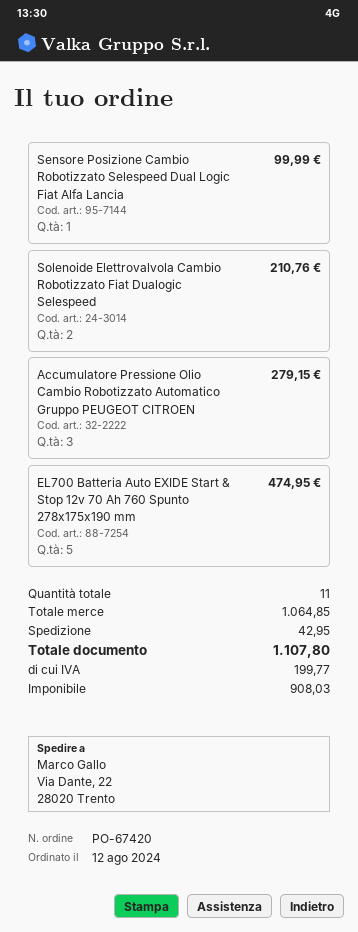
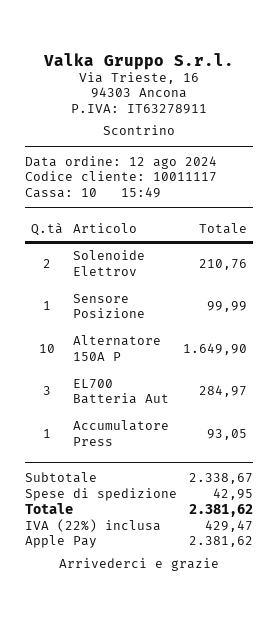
Accumulatore Pressione Olio Cambio Robotizzato Automatico Gruppo PEUGEOT CITROEN: 3 for 279.15 -> 1 for 93.05
EL700 Batteria Auto EXIDE Start & Stop 12v 70 Ah 760 Spunto 278x175x190 mm: 5 for 474.95 -> 3 for 284.97
Alternatore 150A P: none -> 10 for 1649.90
subtotal: 1064.85 -> 2338.67
tax: 199.77 -> 429.47
total: 1107.80 -> 2381.62

